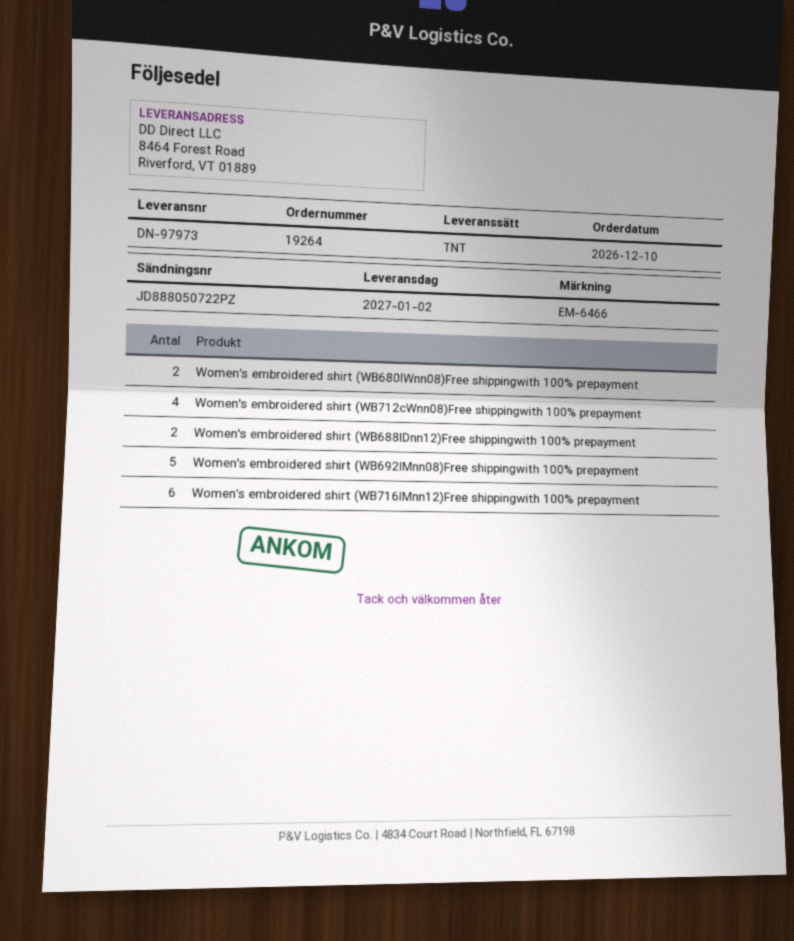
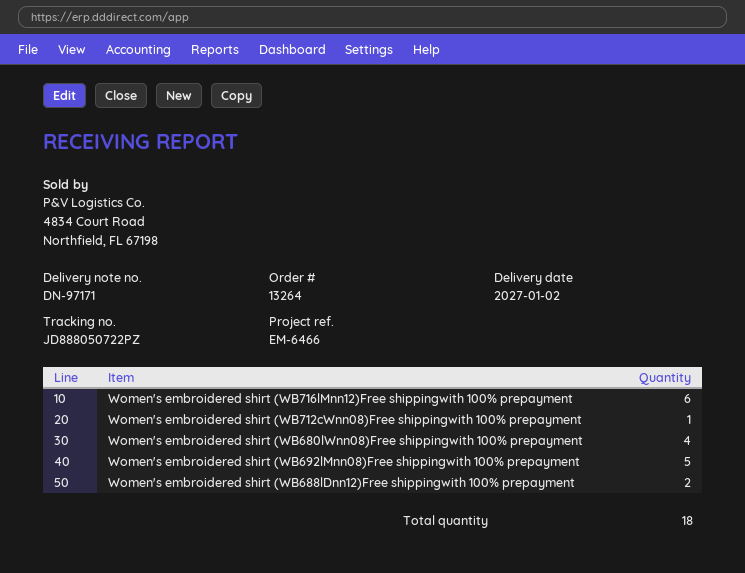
order number: 19264 -> 13264
delivery note number: DN-97973 -> DN-97171
Women's embroidered shirt (WB680lWnn08)Free shippingwith 100% prepayment: 2 -> 4
Women's embroidered shirt (WB712cWnn08)Free shippingwith 100% prepayment: 4 -> 1

